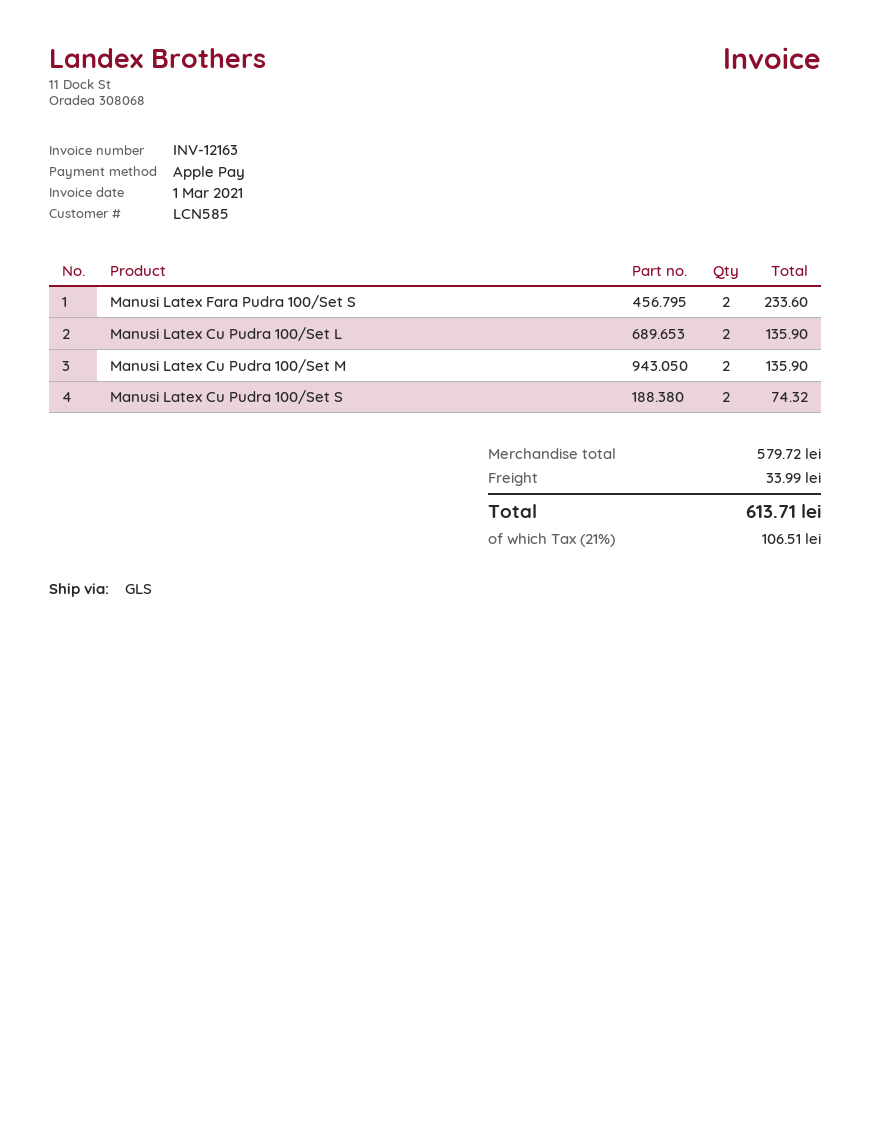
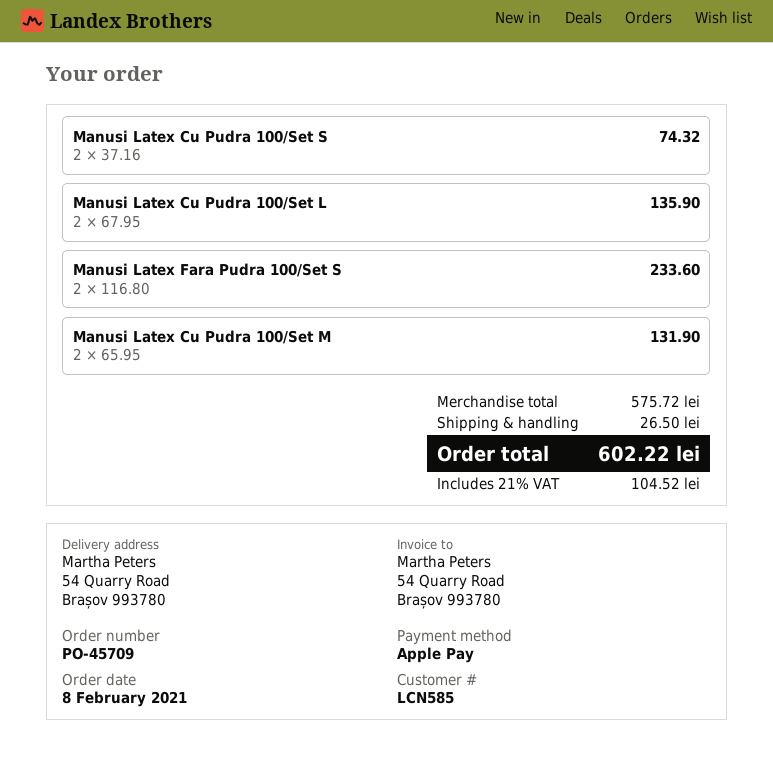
Manusi Latex Cu Pudra 100/Set M: 2 for 135.90 -> 2 for 131.90
subtotal: 579.72 -> 575.72
shipping: 33.99 -> 26.50
tax: 21% = 106.51 -> 21% = 104.52
total: 613.71 -> 602.22

